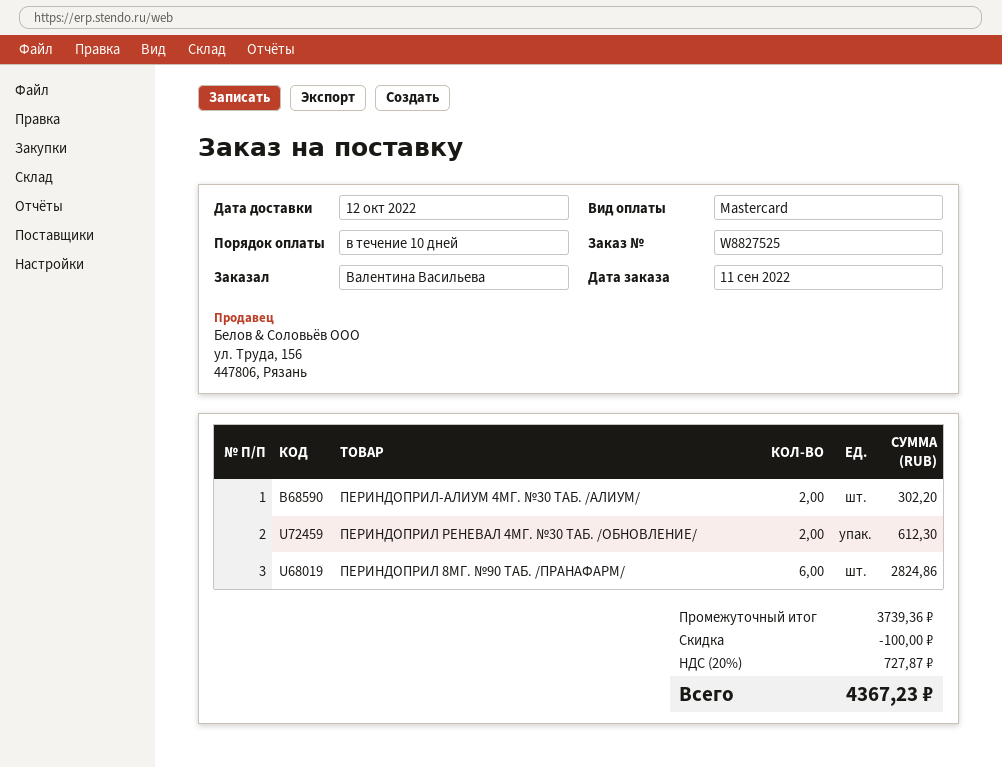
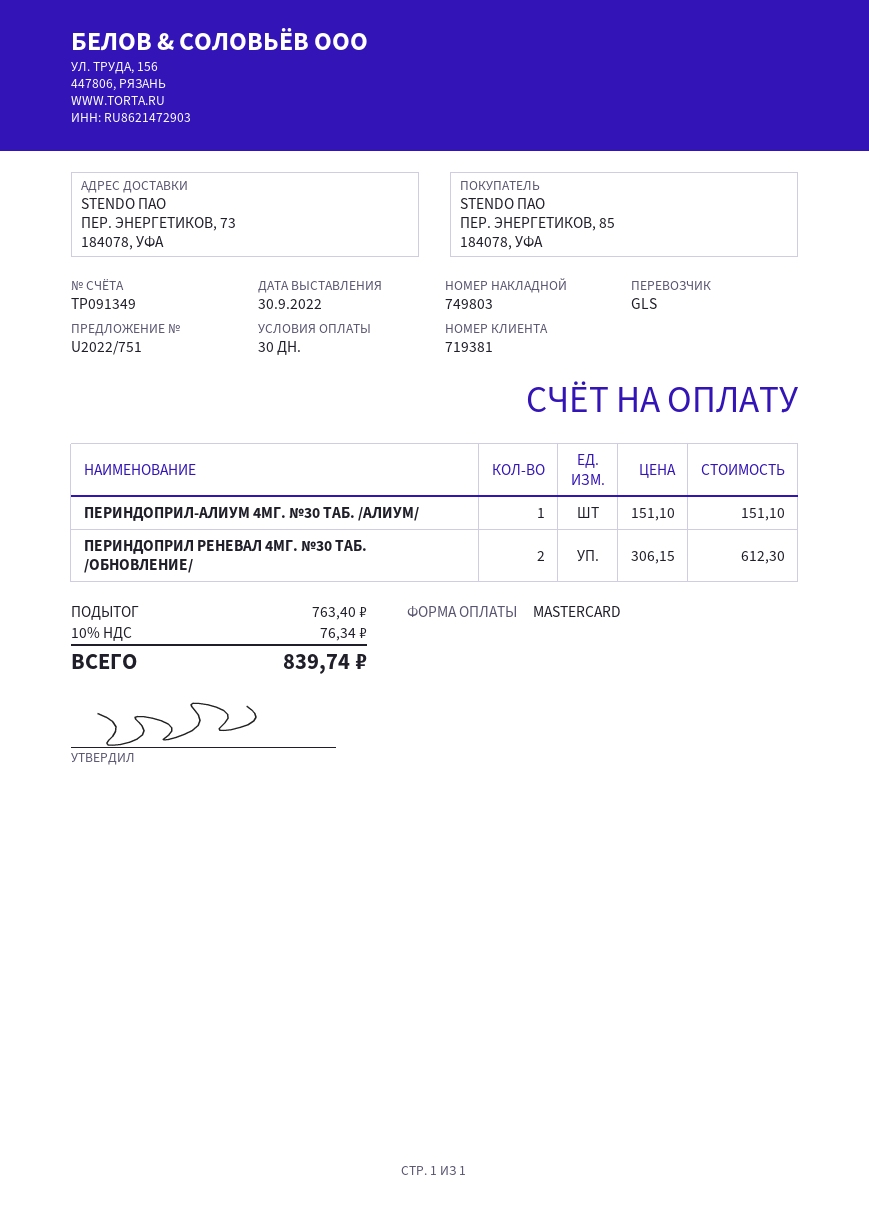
payment terms: 10 days -> 30 days
ПЕРИНДОПРИЛ-АЛИУМ 4МГ. №30 ТАБ. /АЛИУМ/: 2 for 302.20 -> 1 for 151.10
ПЕРИНДОПРИЛ 8МГ. №90 ТАБ. /ПРАНАФАРМ/: 6 for 2824.86 -> none
subtotal: 3739.36 -> 763.40
discount: 100.00 -> none
tax: 20% = 727.87 -> 10% = 76.34
total: 4367.23 -> 839.74

